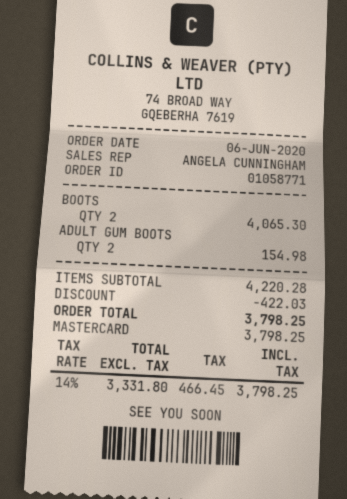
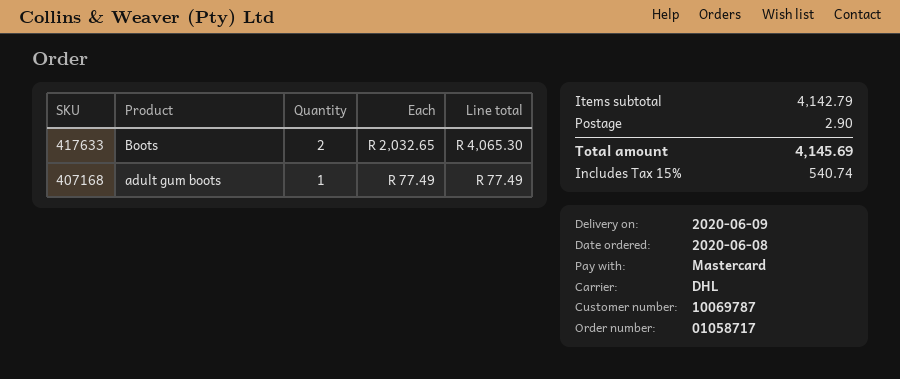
order number: 01058771 -> 01058717
order date: 2020-06-06 -> 2020-06-08
ADULT GUM BOOTS: 2 for 154.98 -> 1 for 77.49
subtotal: 4220.28 -> 4142.79
discount: 422.03 -> none
shipping: none -> 2.90
tax: 14% = 466.45 -> 15% = 540.74
total: 3798.25 -> 4145.69

